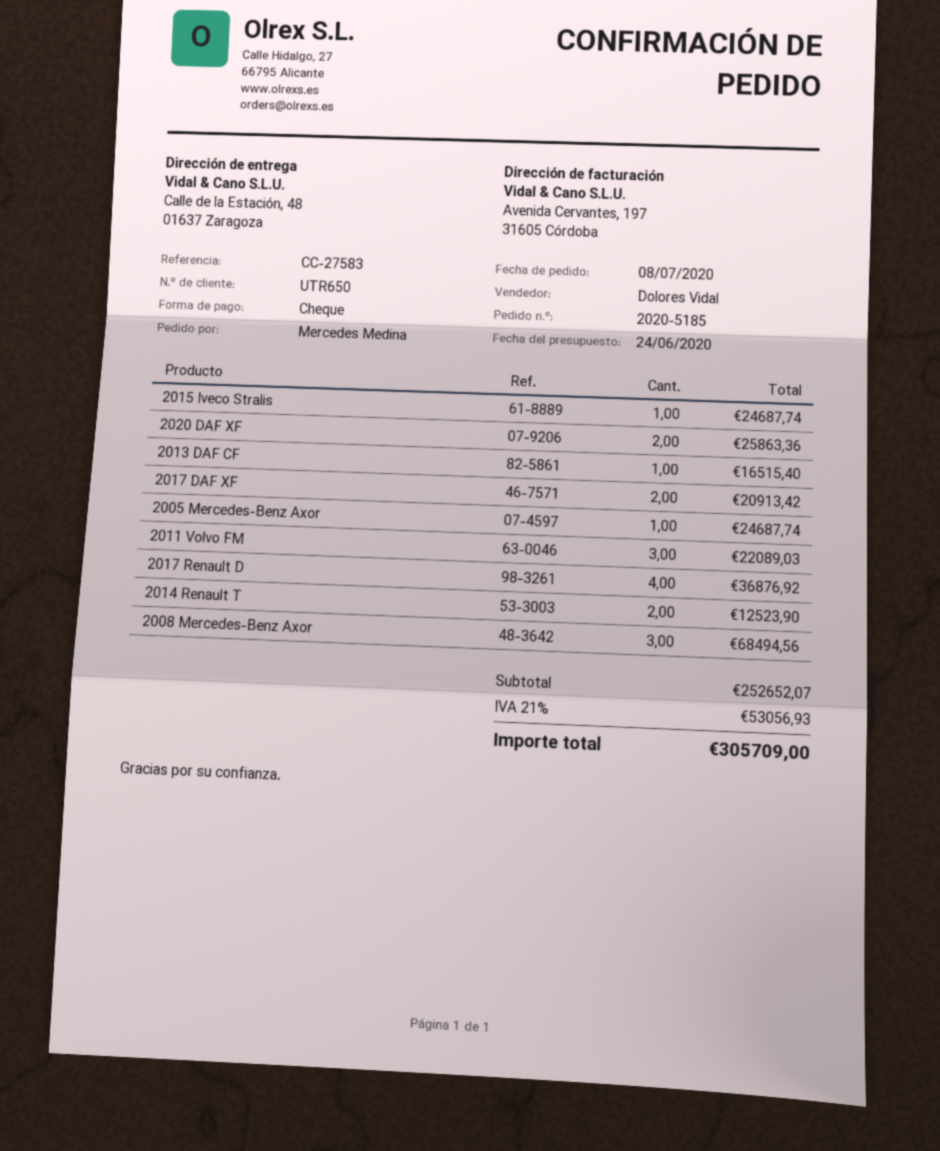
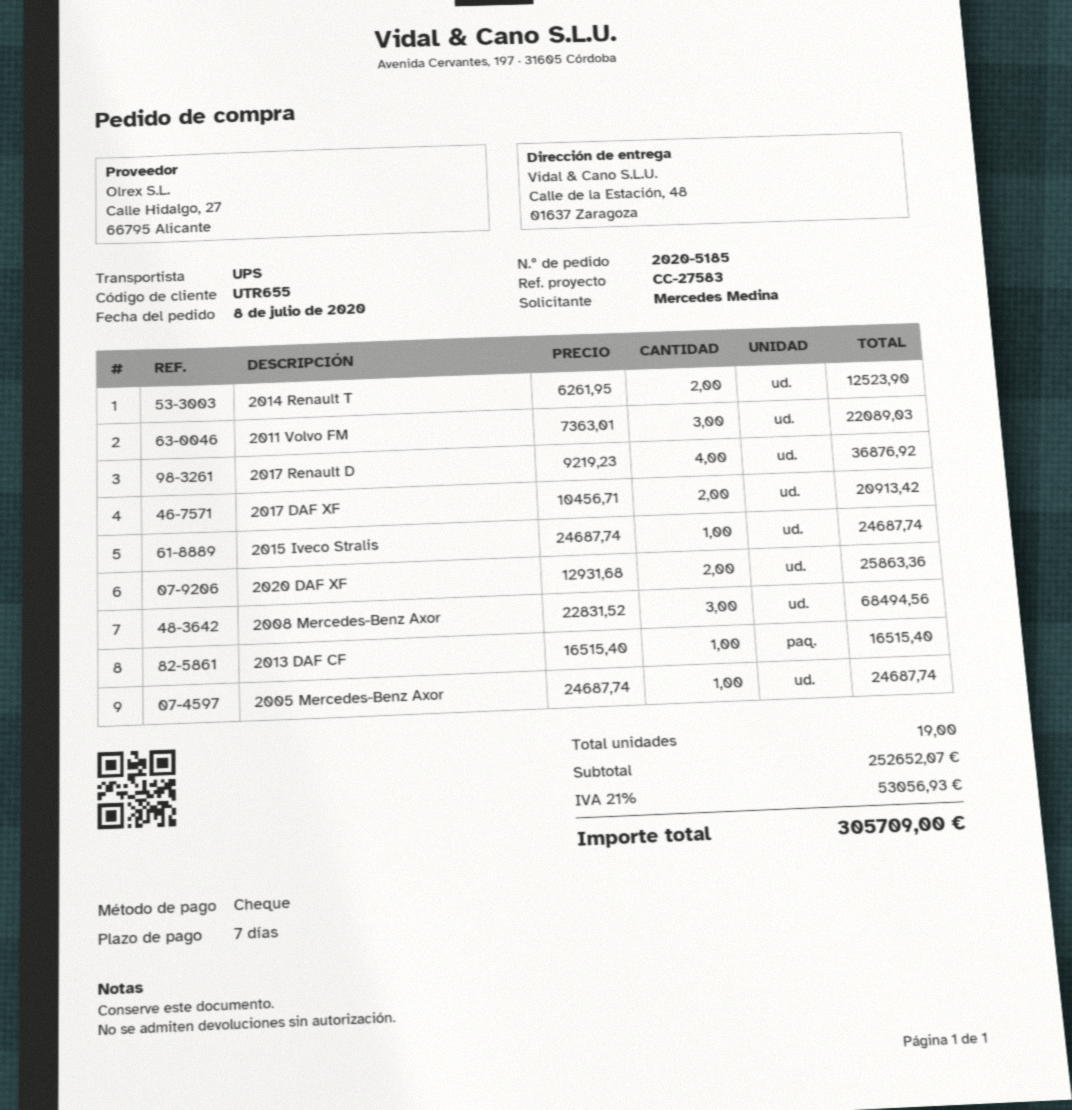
customer number: UTR650 -> UTR655

